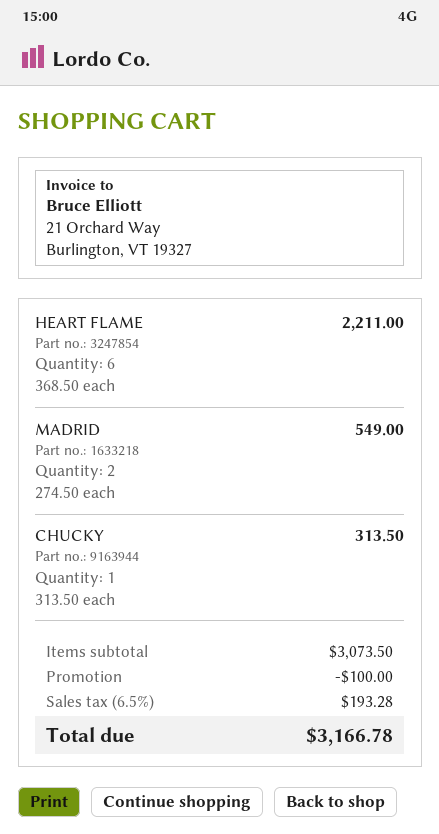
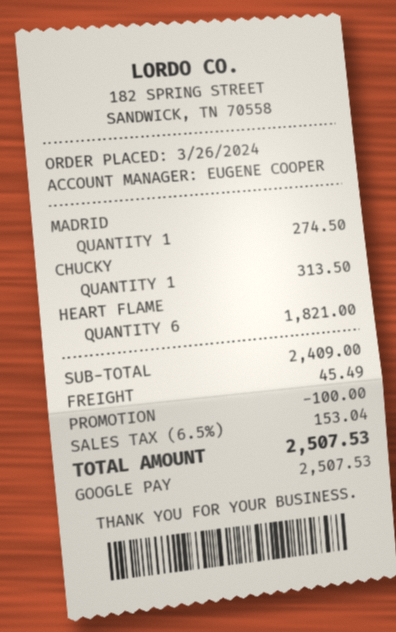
HEART FLAME: 6 for 2211.00 -> 6 for 1821.00
MADRID: 2 for 549.00 -> 1 for 274.50
subtotal: 3073.50 -> 2409.00
shipping: none -> 45.49
tax: 6.5% = 193.28 -> 6.5% = 153.04
total: 3166.78 -> 2507.53

